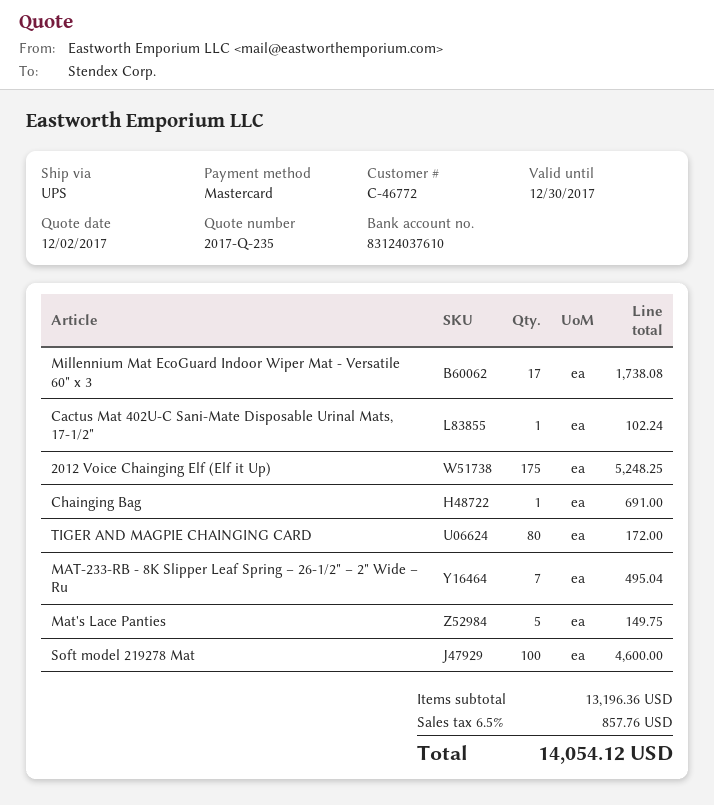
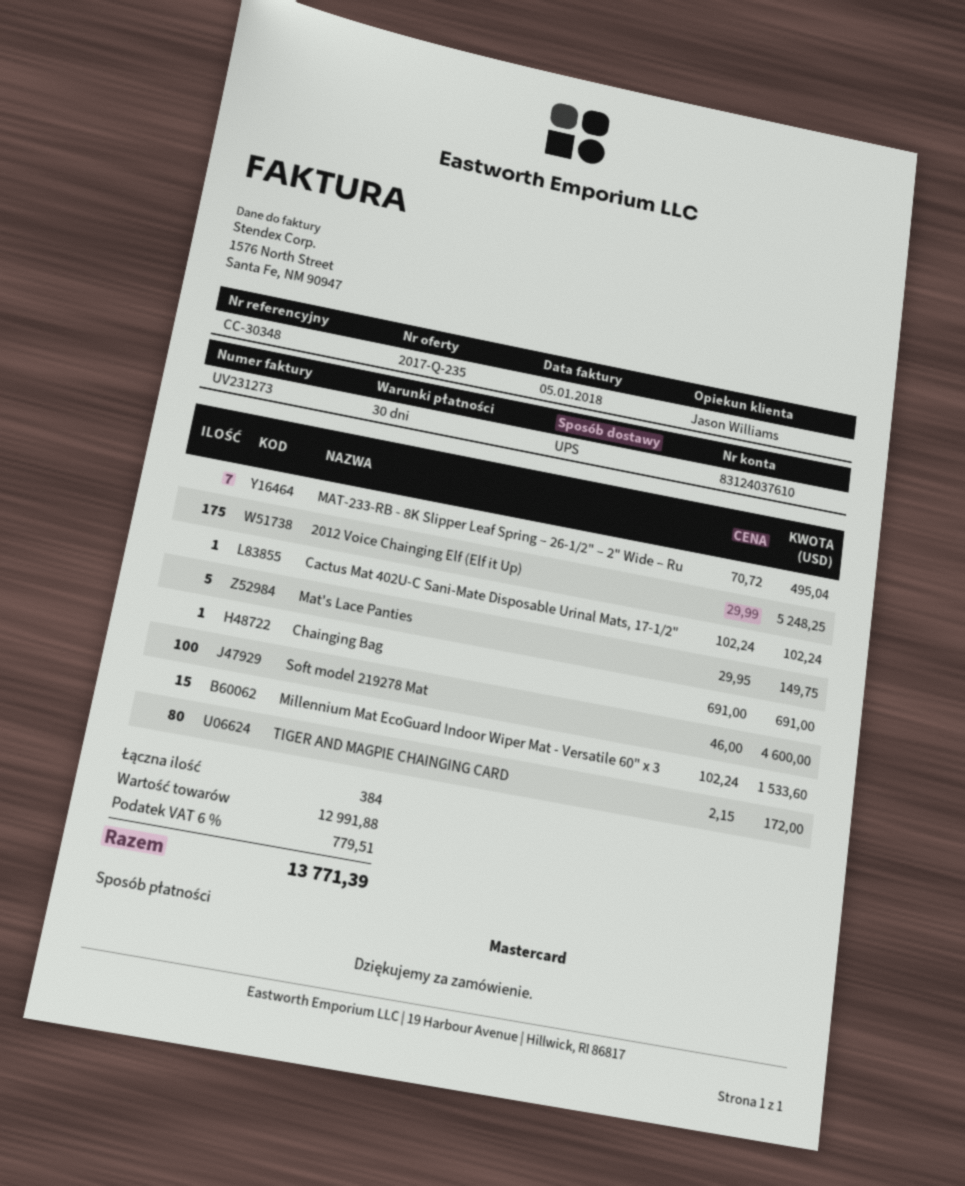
Millennium Mat EcoGuard Indoor Wiper Mat - Versatile 60" x 3: 17 for 1738.08 -> 15 for 1533.60
subtotal: 13196.36 -> 12991.88
tax: 6.5% = 857.76 -> 6% = 779.51
total: 14054.12 -> 13771.39

